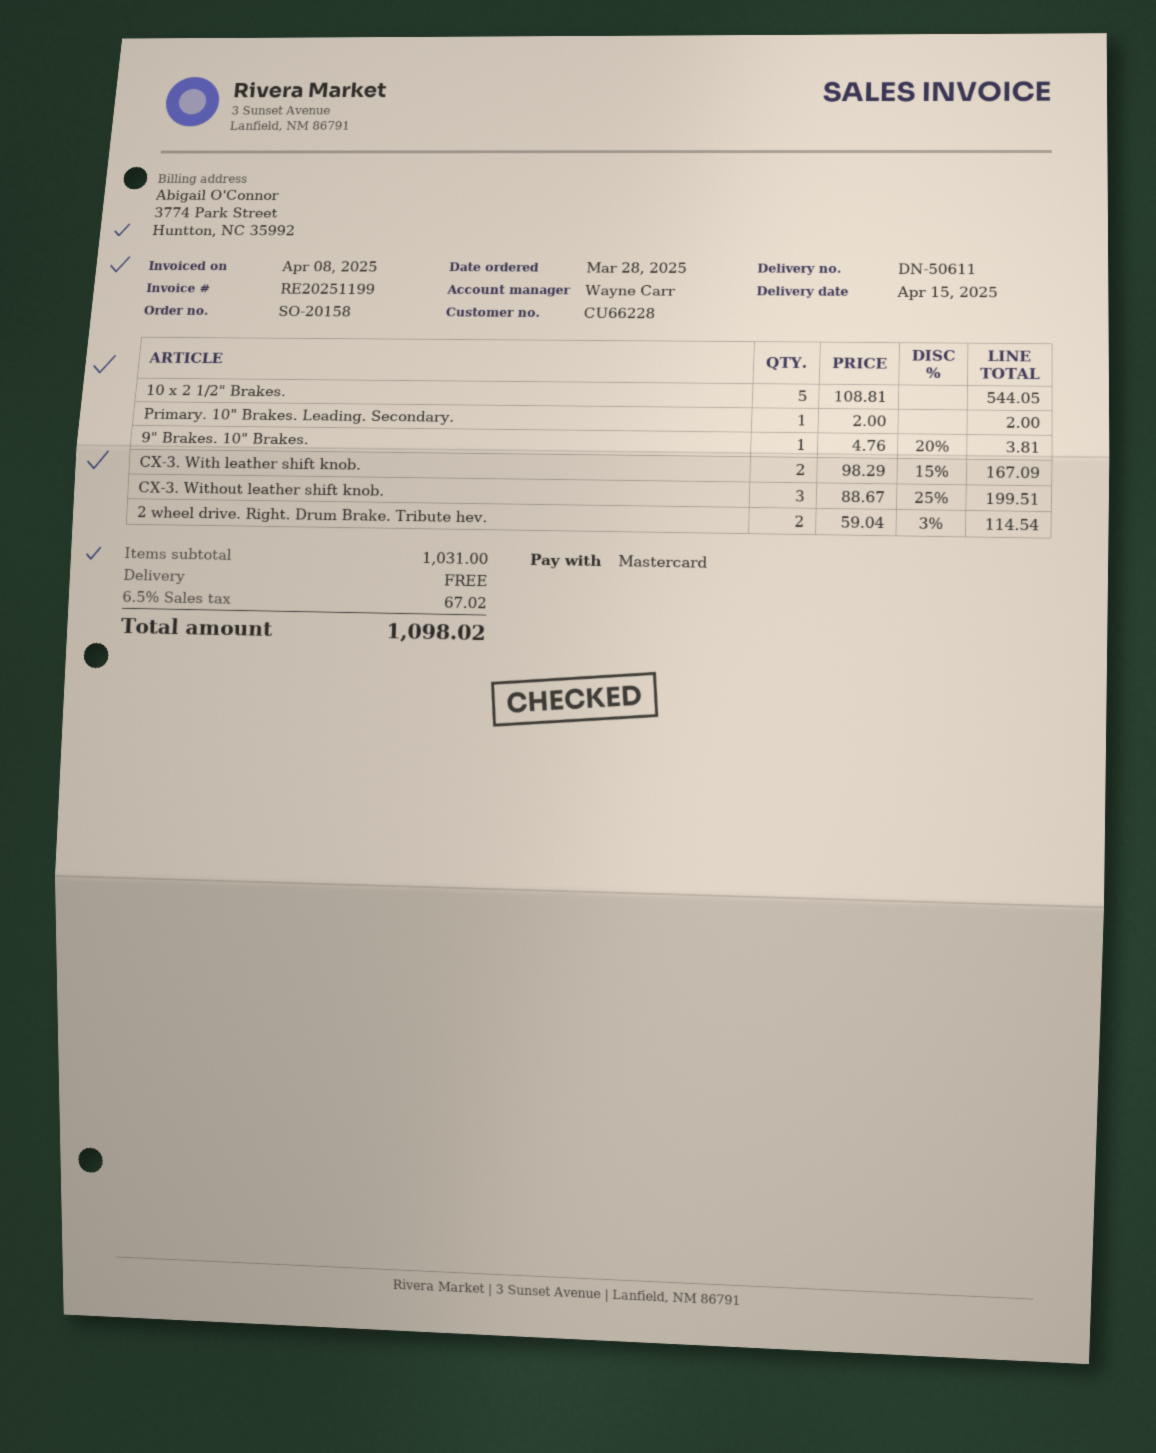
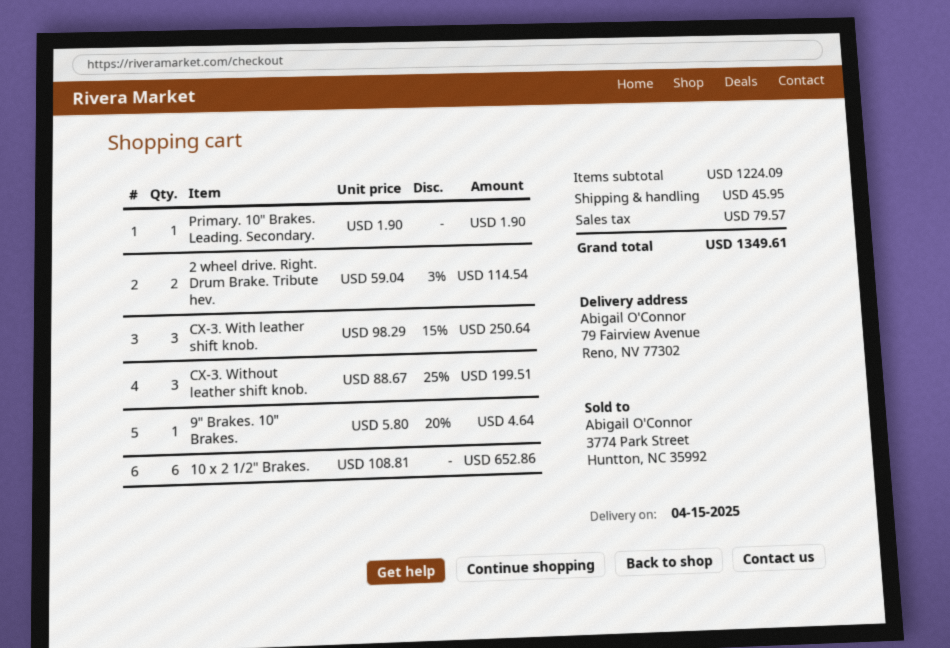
10 x 2 1/2" Brakes.: 5 x 108.81 = 544.05 -> 6 x 108.81 = 652.86
Primary. 10" Brakes. Leading. Secondary.: 1 x 2.00 = 2.00 -> 1 x 1.90 = 1.90
9" Brakes. 10" Brakes.: 1 x 4.76 - 20% = 3.81 -> 1 x 5.80 - 20% = 4.64
CX-3. With leather shift knob.: 2 x 98.29 - 15% = 167.09 -> 3 x 98.29 - 15% = 250.64
subtotal: 1031.00 -> 1224.09
shipping: 0.00 -> 45.95
tax: 67.02 -> 79.57
total: 1098.02 -> 1349.61

